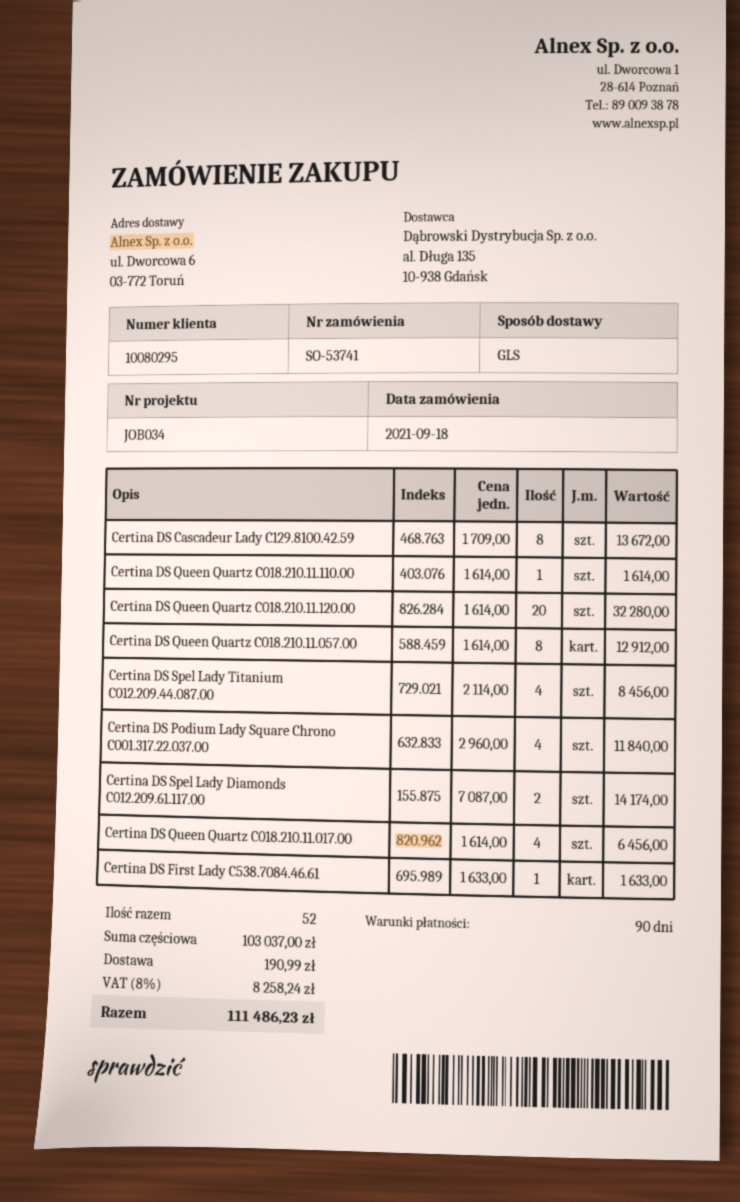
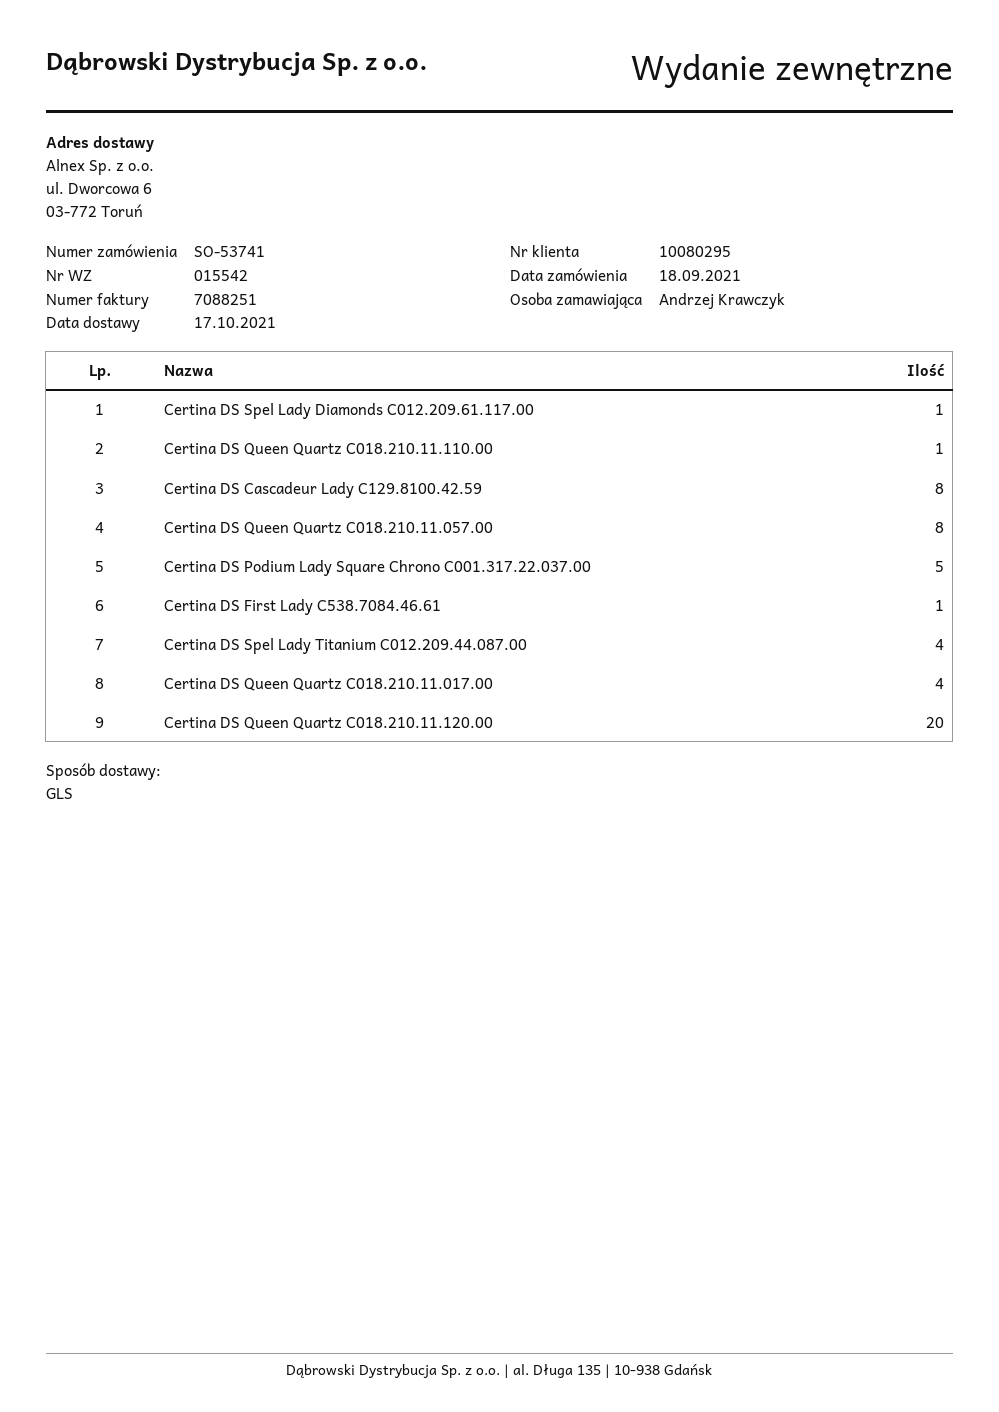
Certina DS Podium Lady Square Chrono C001.317.22.037.00: 4 -> 5
Certina DS Spel Lady Diamonds C012.209.61.117.00: 2 -> 1

